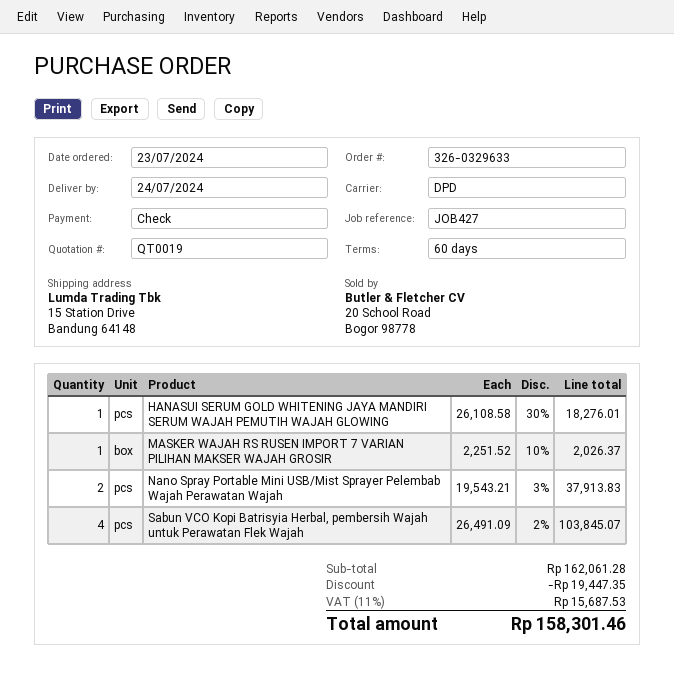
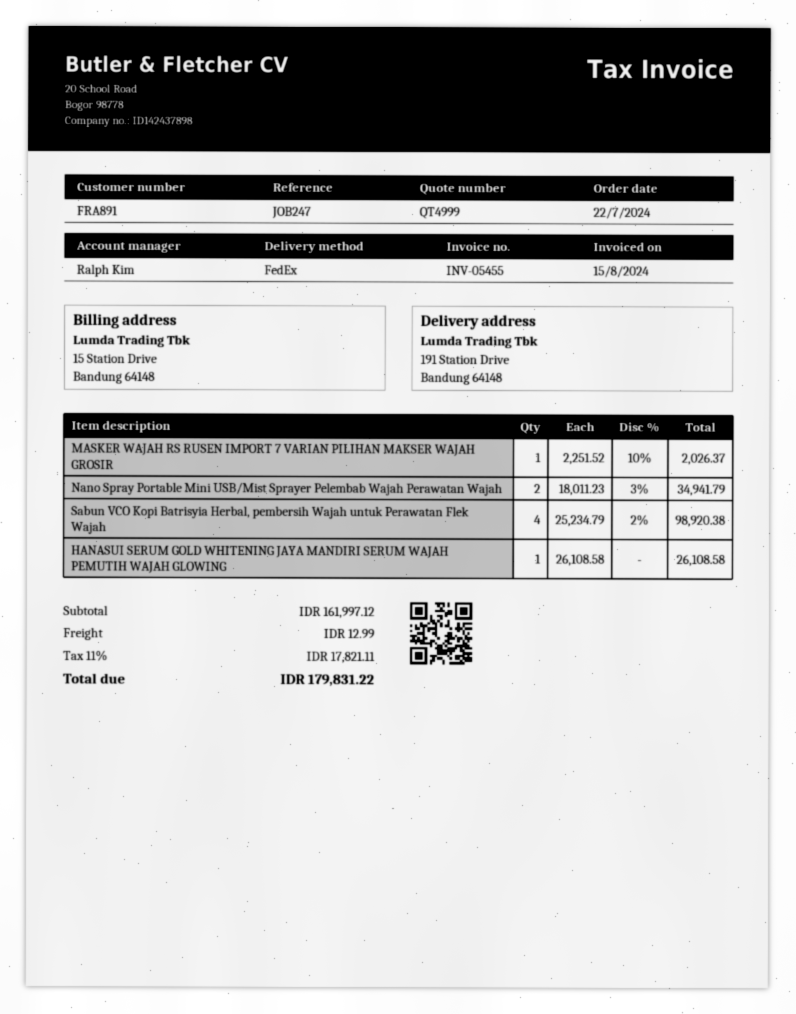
quote number: QT0019 -> QT4999
order date: 2024-07-23 -> 2024-07-22
reference: JOB427 -> JOB247
shipping method: DPD -> FedEx
ship to: 15 Station Drive, Bandung 64148 -> 191 Station Drive, Bandung 64148
HANASUI SERUM GOLD WHITENING JAYA MANDIRI SERUM WAJAH PEMUTIH WAJAH GLOWING: 1 x 26108.58 - 30% = 18276.01 -> 1 x 26108.58 = 26108.58
Nano Spray Portable Mini USB/Mist Sprayer Pelembab Wajah Perawatan Wajah: 2 x 19543.21 - 3% = 37913.83 -> 2 x 18011.23 - 3% = 34941.79
Sabun VCO Kopi Batrisyia Herbal, pembersih Wajah untuk Perawatan Flek Wajah: 4 x 26491.09 - 2% = 103845.07 -> 4 x 25234.79 - 2% = 98920.38
subtotal: 162061.28 -> 161997.12
discount: 19447.35 -> none
shipping: none -> 12.99
tax: 11% = 15687.53 -> 11% = 17821.11
total: 158301.46 -> 179831.22

